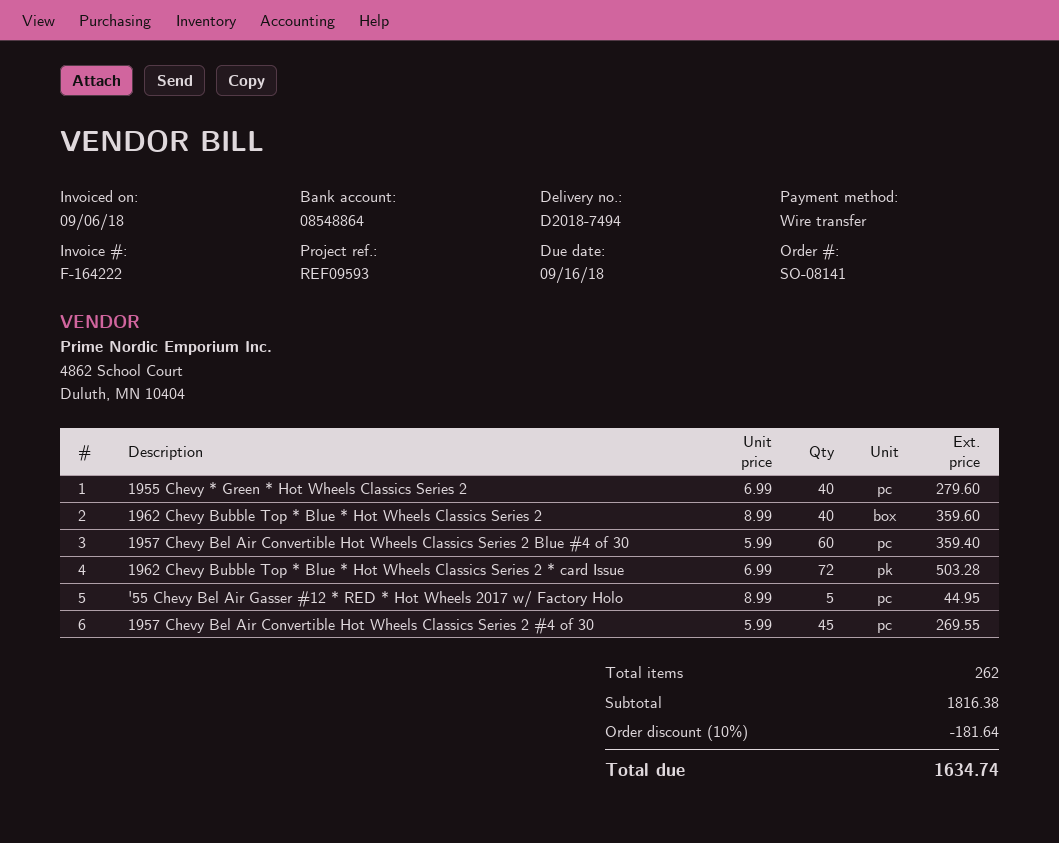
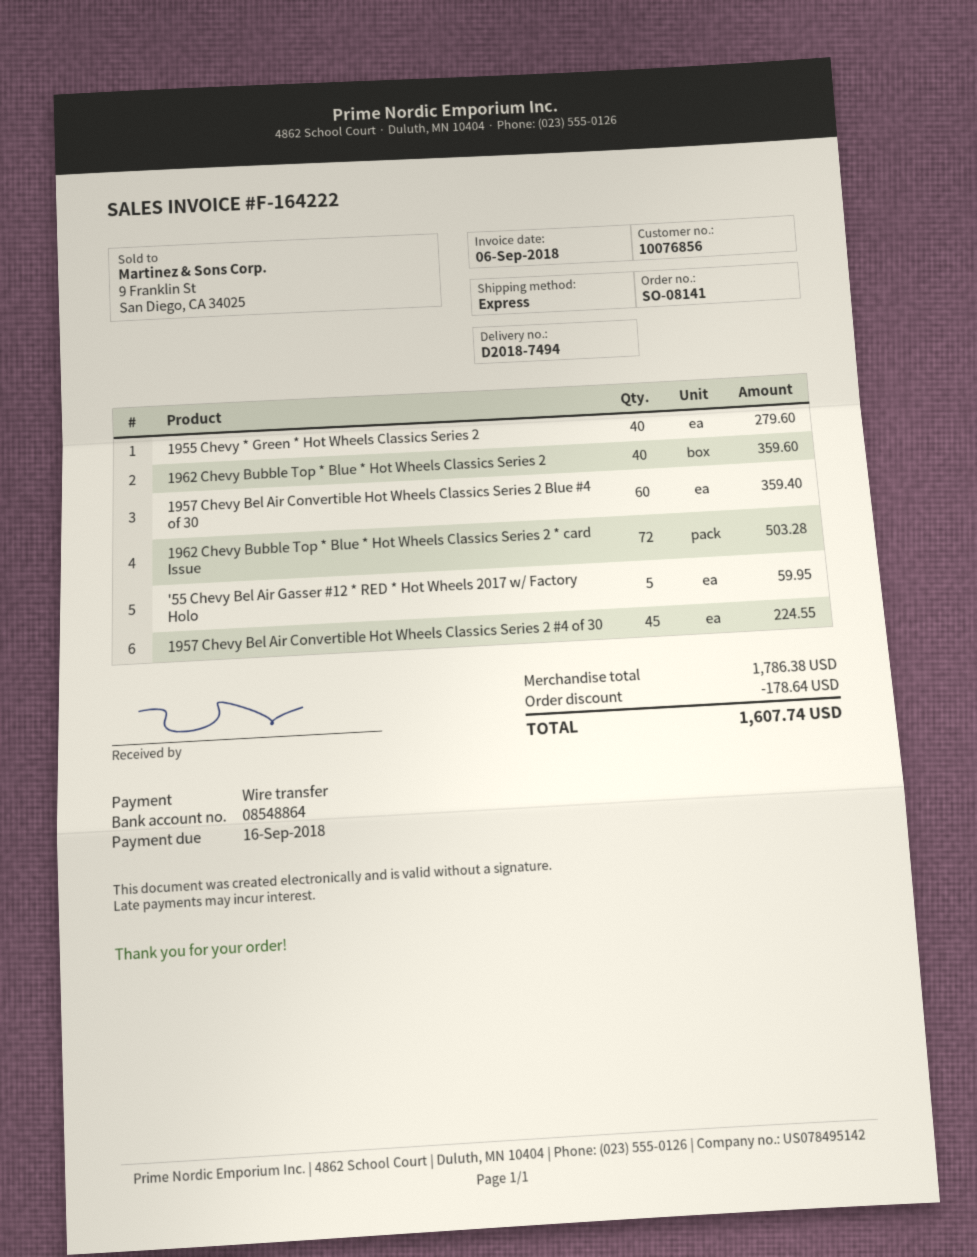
'55 Chevy Bel Air Gasser #12 * RED * Hot Wheels 2017 w/ Factory Holo: 5 for 44.95 -> 5 for 59.95
1957 Chevy Bel Air Convertible Hot Wheels Classics Series 2 #4 of 30: 45 for 269.55 -> 45 for 224.55
subtotal: 1816.38 -> 1786.38
discount: 181.64 -> 178.64
total: 1634.74 -> 1607.74

